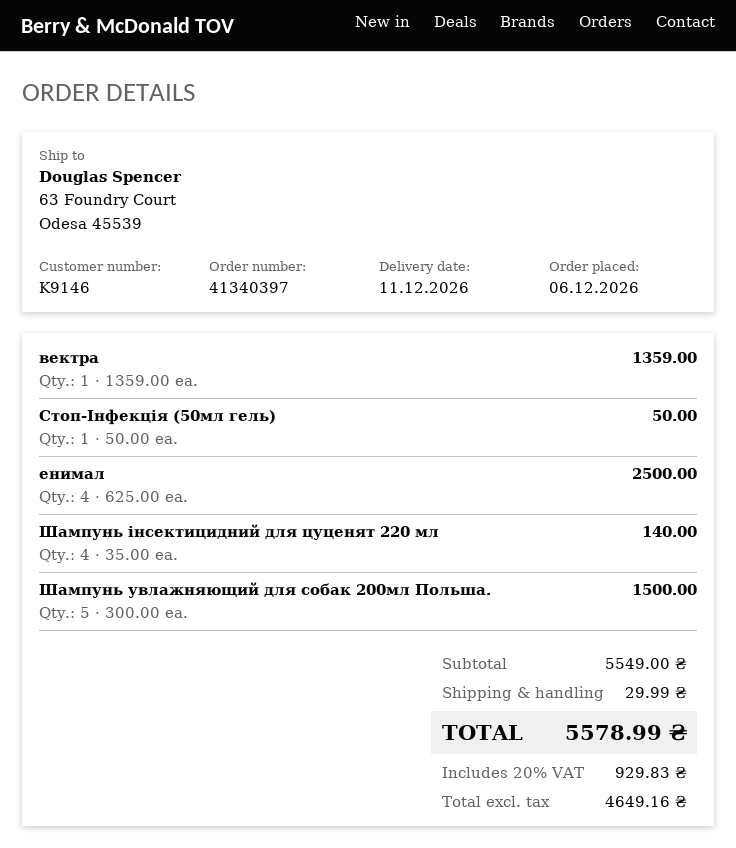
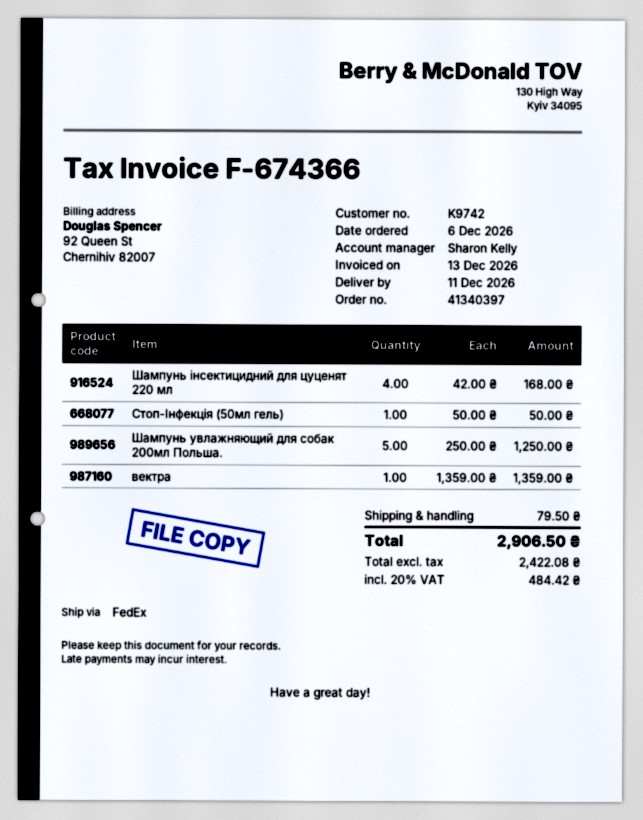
customer number: K9146 -> K9742
енимал: 4 x 625.00 = 2500.00 -> none
Шампунь інсектицидний для цуценят 220 мл: 4 x 35.00 = 140.00 -> 4 x 42.00 = 168.00
Шампунь увлажняющий для собак 200мл Польша.: 5 x 300.00 = 1500.00 -> 5 x 250.00 = 1250.00
shipping: 29.99 -> 79.50
net: 4649.16 -> 2422.08
tax: 20% = 929.83 -> 20% = 484.42
total: 5578.99 -> 2906.50

